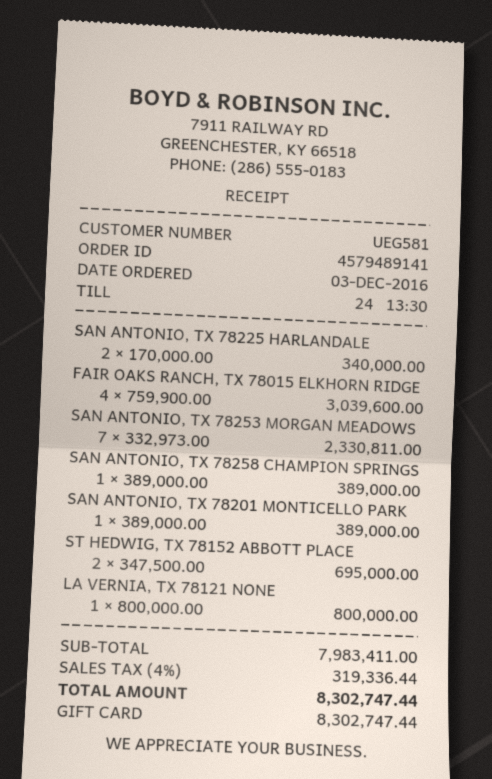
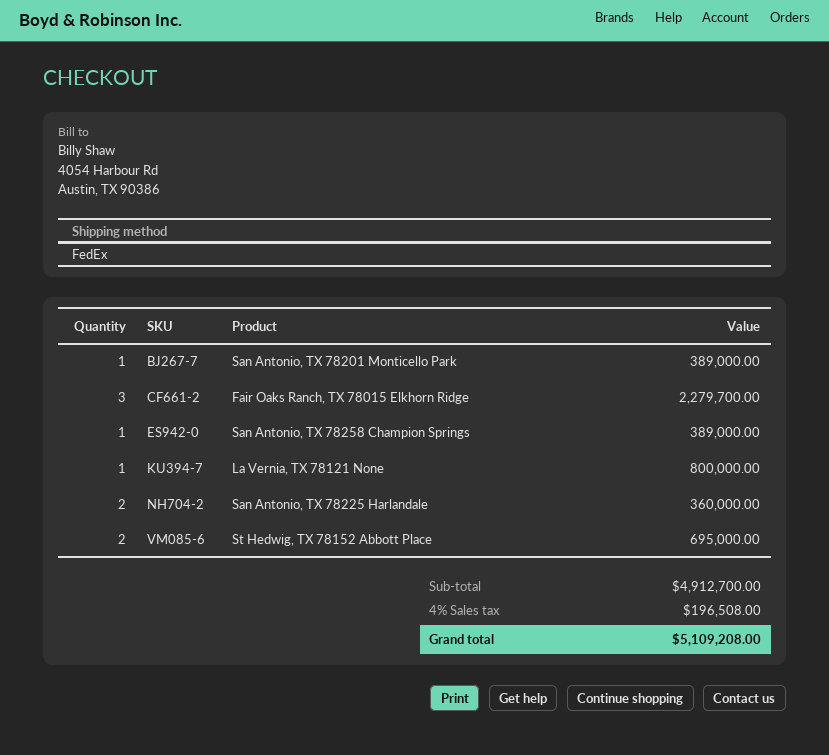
SAN ANTONIO, TX 78225 HARLANDALE: 2 for 340000.00 -> 2 for 360000.00
FAIR OAKS RANCH, TX 78015 ELKHORN RIDGE: 4 for 3039600.00 -> 3 for 2279700.00
SAN ANTONIO, TX 78253 MORGAN MEADOWS: 7 for 2330811.00 -> none
subtotal: 7983411.00 -> 4912700.00
tax: 4% = 319336.44 -> 4% = 196508.00
total: 8302747.44 -> 5109208.00

